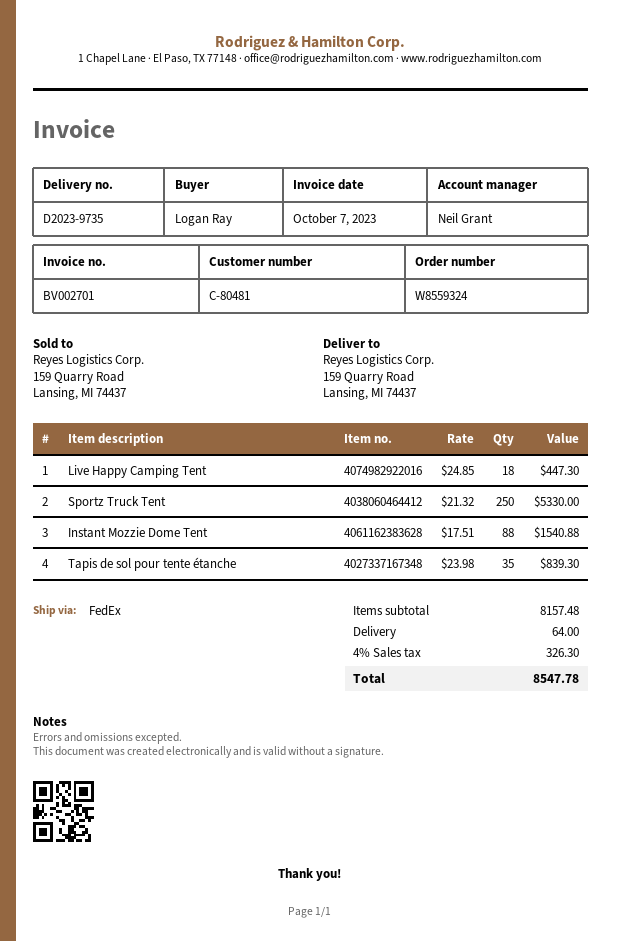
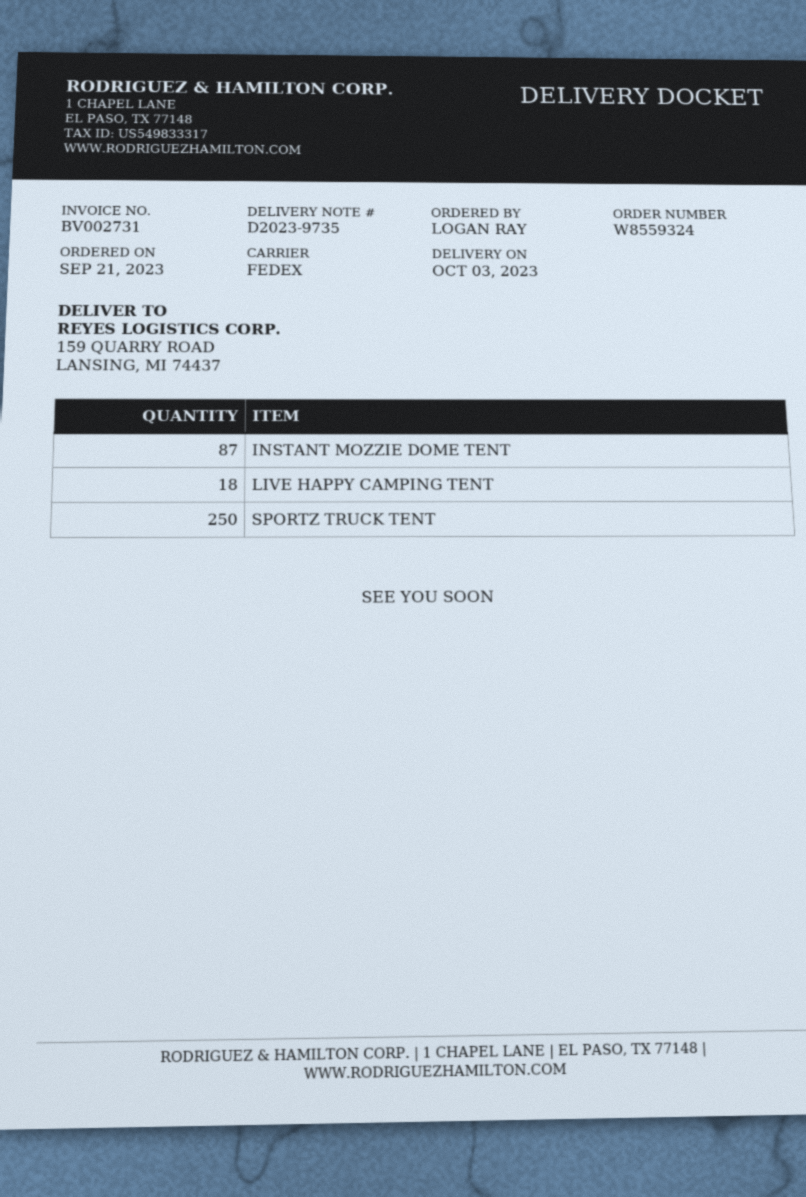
invoice number: BV002701 -> BV002731
Instant Mozzie Dome Tent: 88 -> 87
Tapis de sol pour tente étanche: 35 -> none

